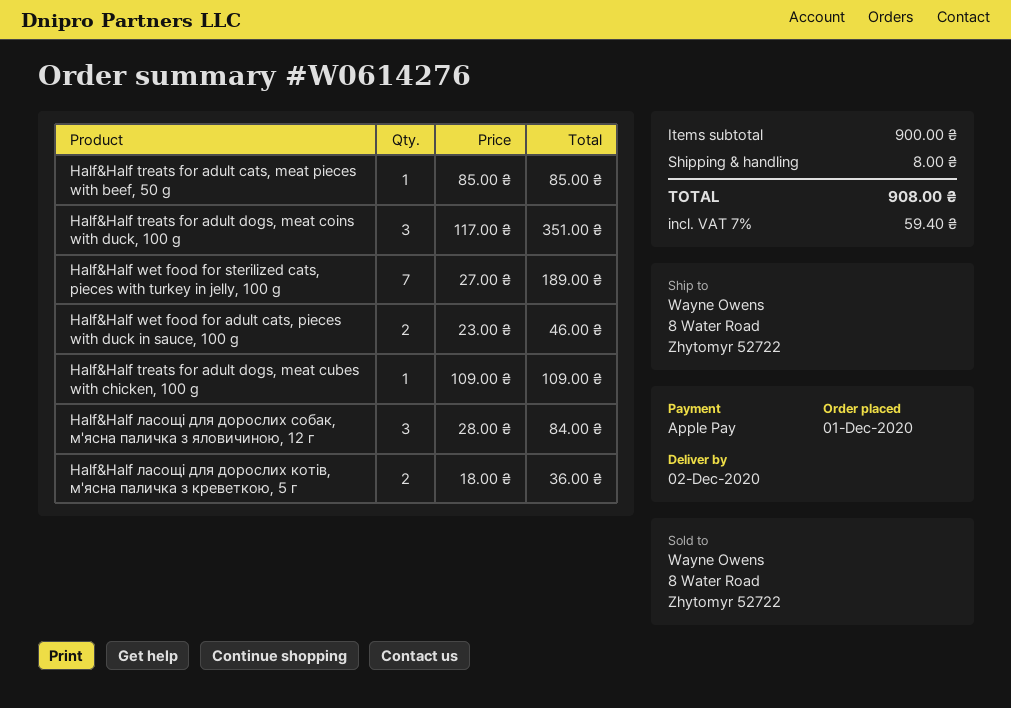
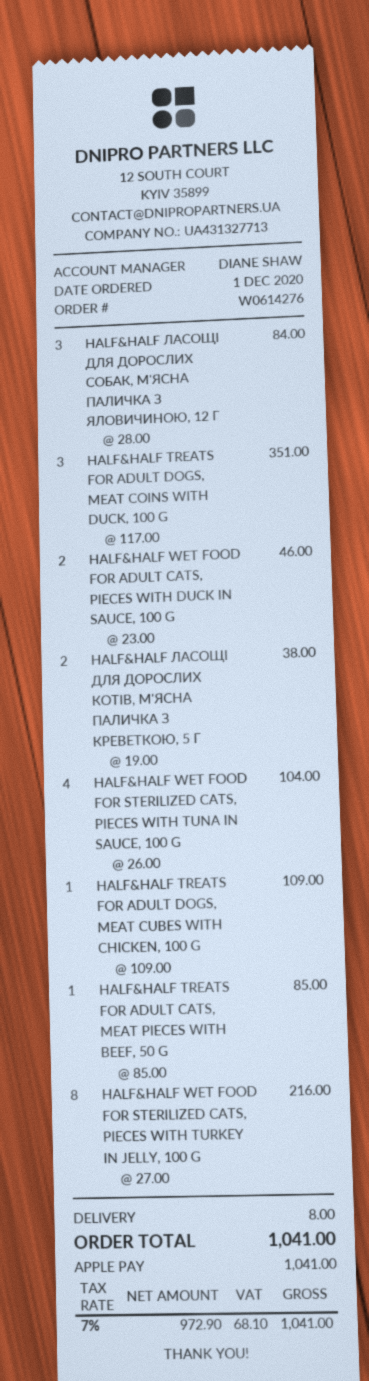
Half&Half wet food for sterilized cats, pieces with turkey in jelly, 100 g: 7 x 27.00 = 189.00 -> 8 x 27.00 = 216.00
Half&Half ласощі для дорослих котів, м'ясна паличка з креветкою, 5 г: 2 x 18.00 = 36.00 -> 2 x 19.00 = 38.00
HALF&HALF WET FOOD FOR STERILIZED CATS, PIECES WITH TUNA IN SAUCE, 100 G: none -> 4 x 26.00 = 104.00
tax: 7% = 59.40 -> 7% = 68.10
total: 908.00 -> 1041.00

